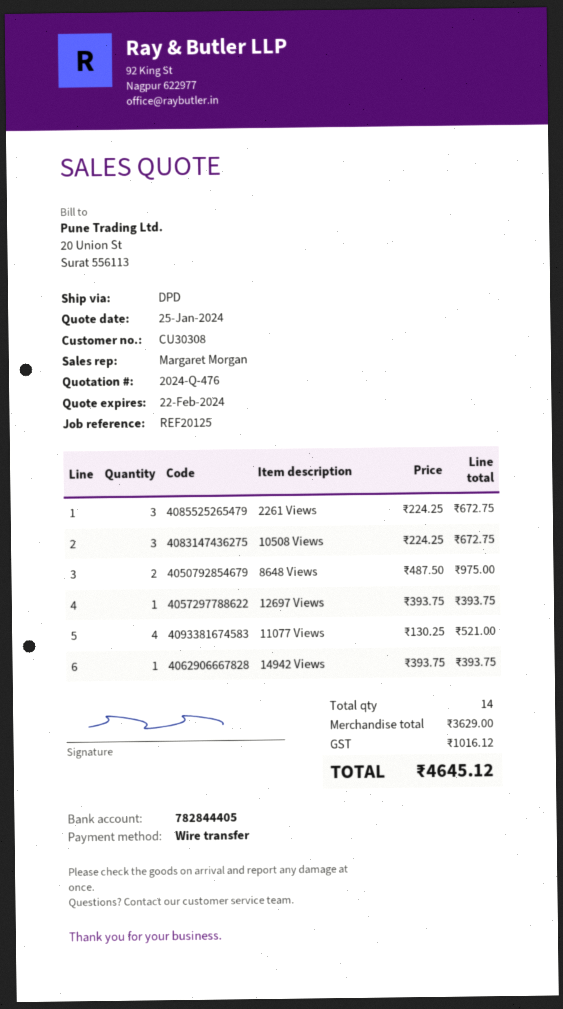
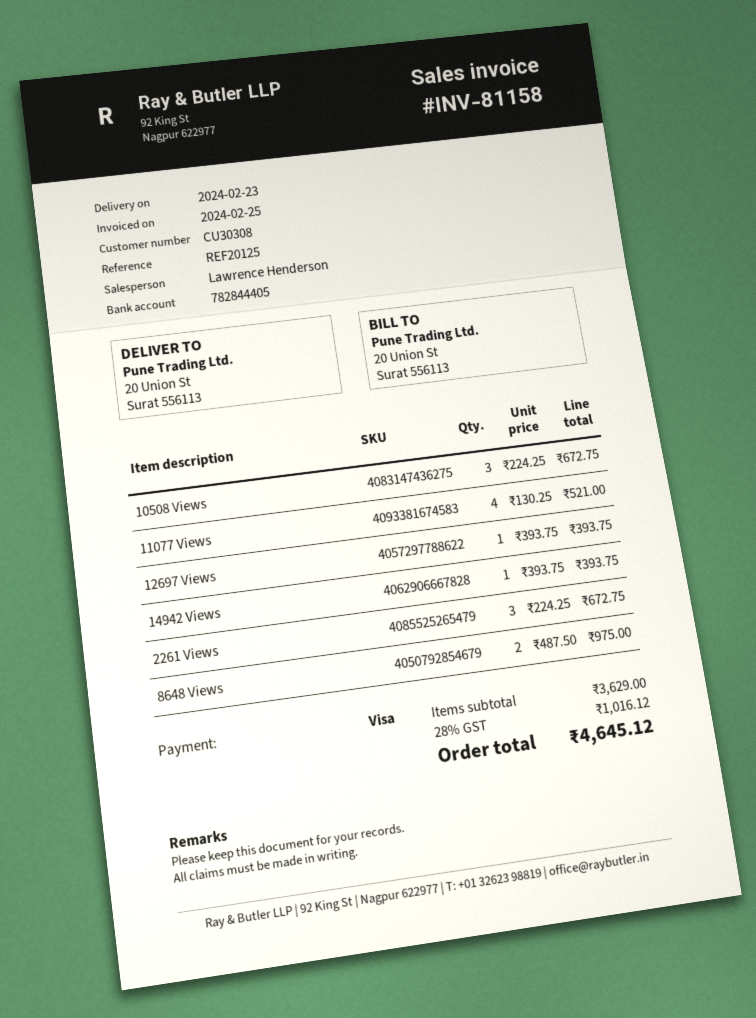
sales rep: Margaret Morgan -> Lawrence Henderson
payment method: bank transfer -> Visa

